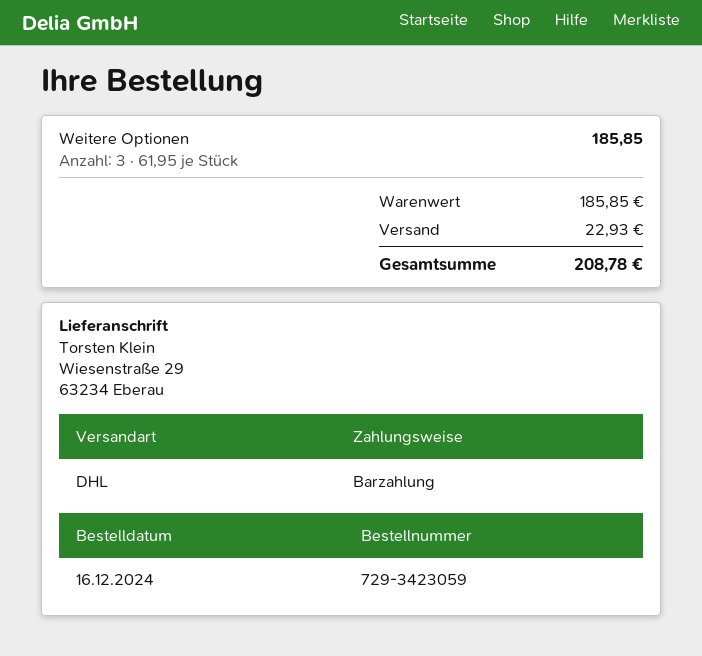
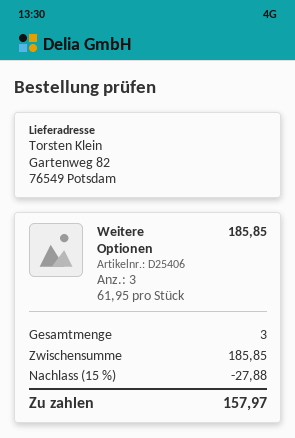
ship to: Wiesenstraße 29, 63234 Eberau -> Gartenweg 82, 76549 Potsdam
discount: none -> 15% = 27.88
shipping: 22.93 -> none
total: 208.78 -> 157.97

